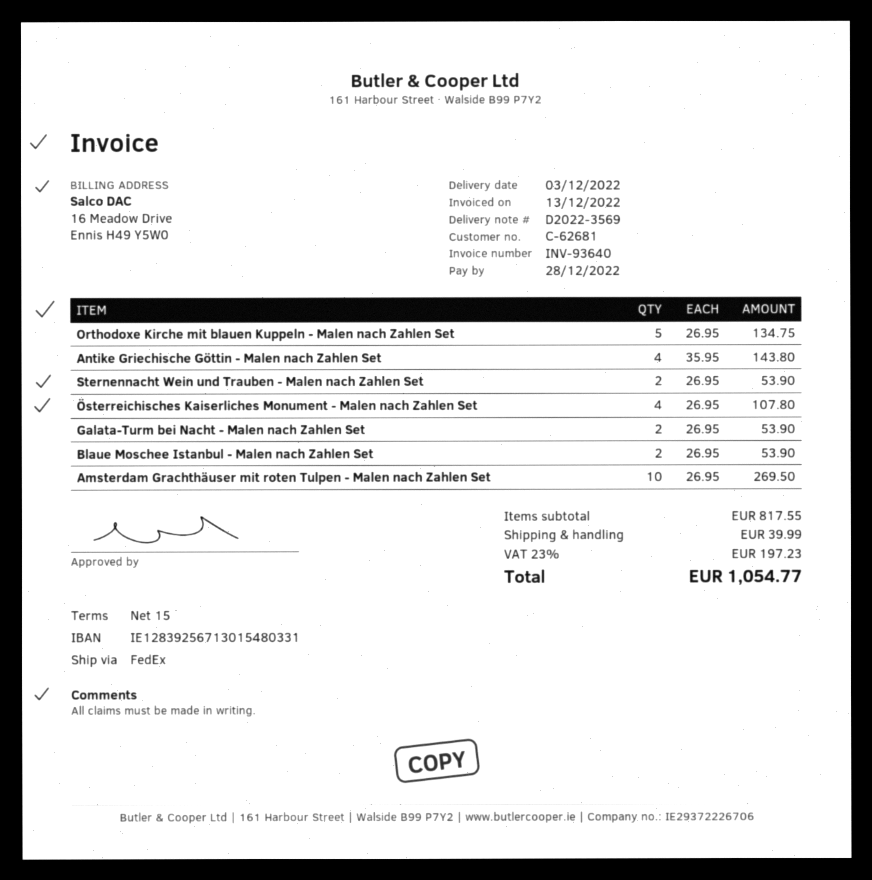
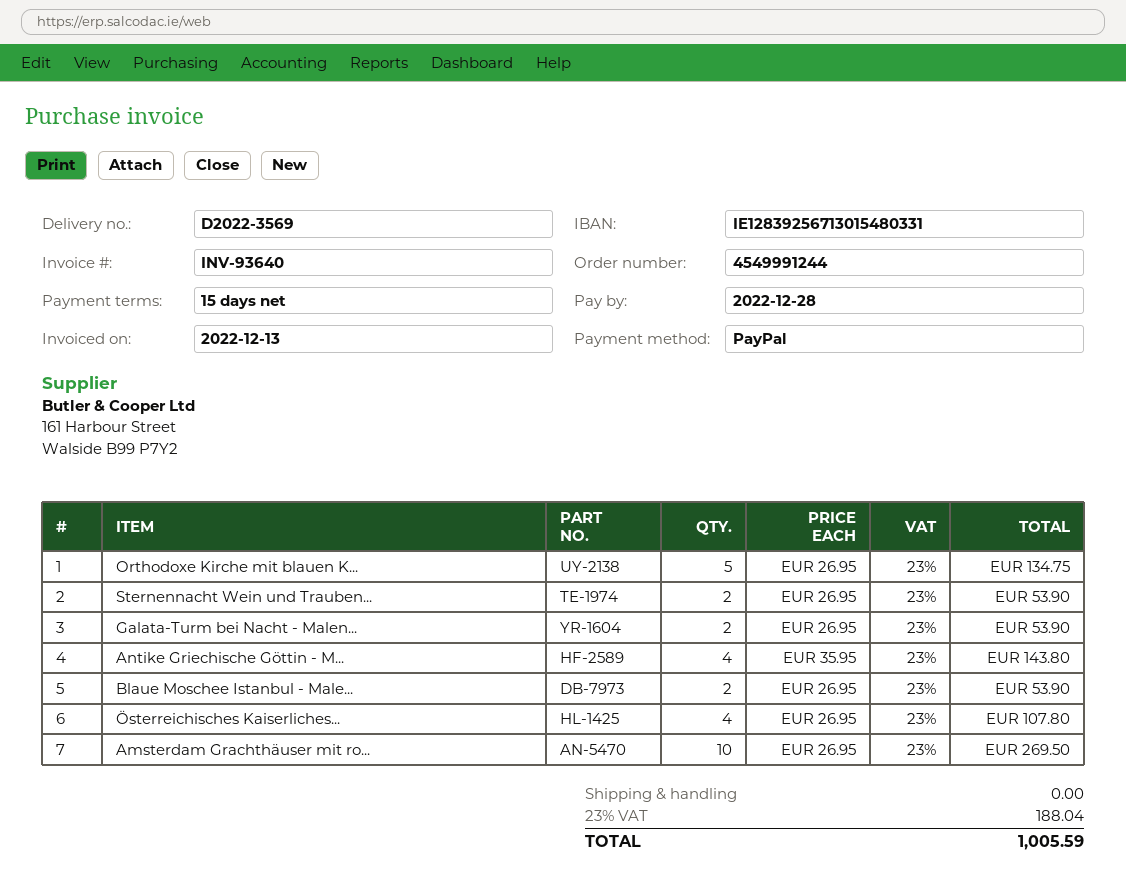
shipping: 39.99 -> 0.00
tax: 23% = 197.23 -> 23% = 188.04
total: 1054.77 -> 1005.59

